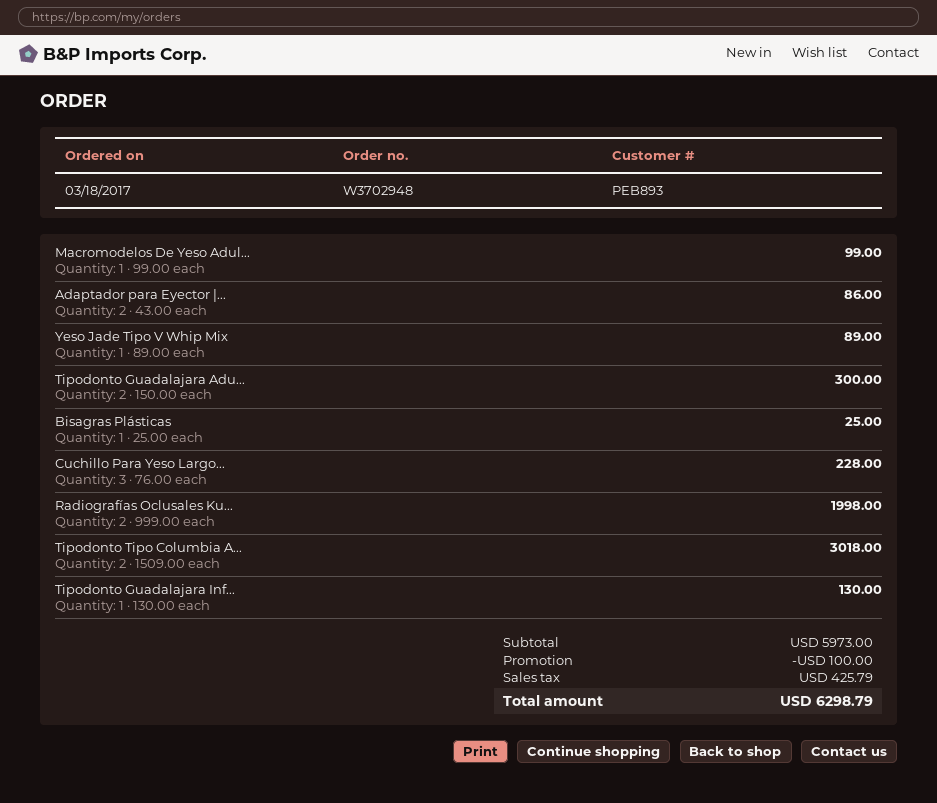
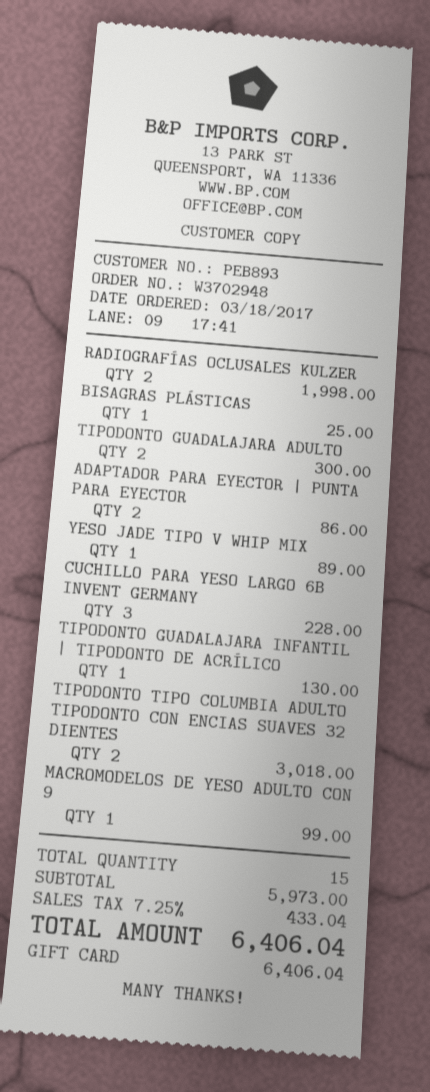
discount: 100.00 -> none
tax: 425.79 -> 433.04
total: 6298.79 -> 6406.04

